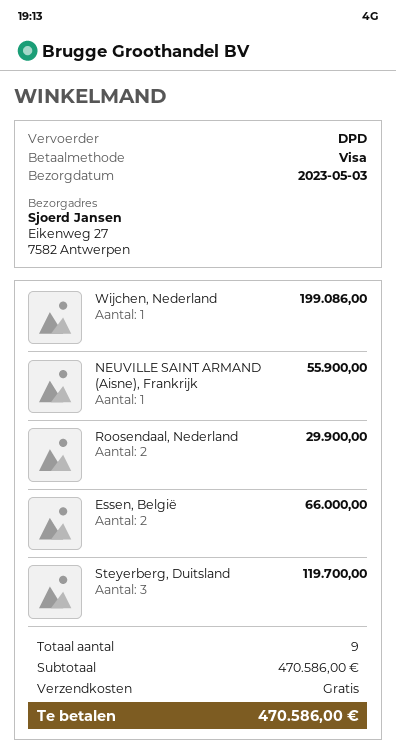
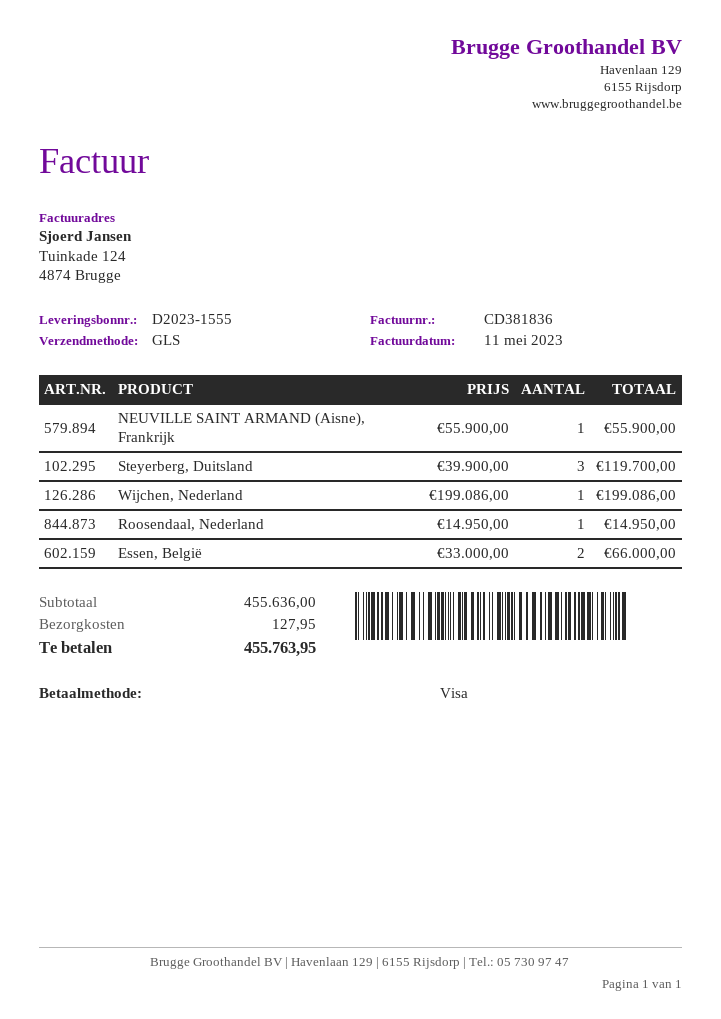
shipping method: DPD -> GLS
Roosendaal, Nederland: 2 for 29900.00 -> 1 for 14950.00
subtotal: 470586.00 -> 455636.00
shipping: 0.00 -> 127.95
total: 470586.00 -> 455763.95

